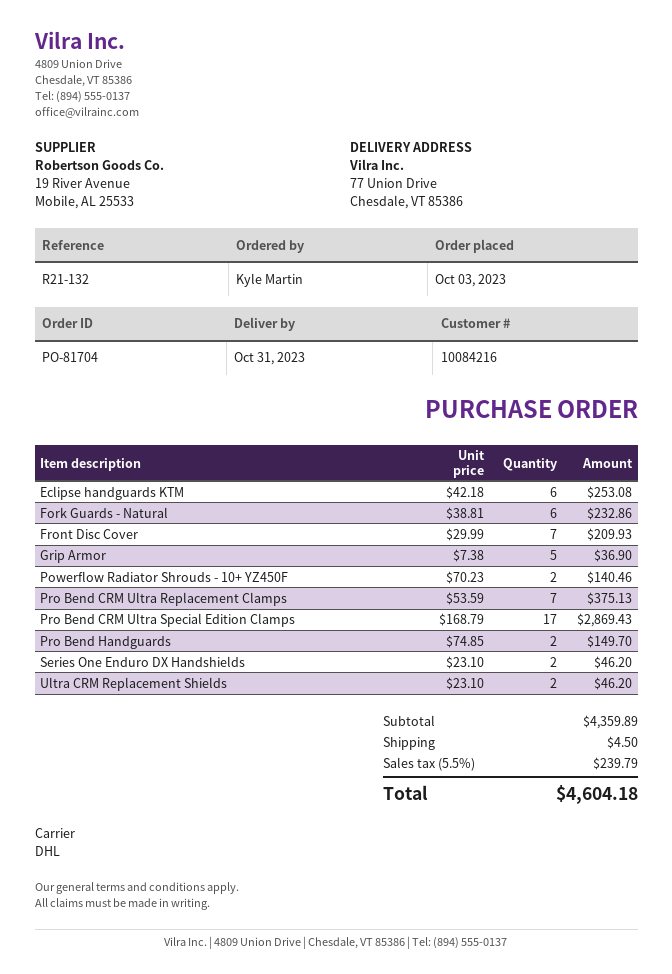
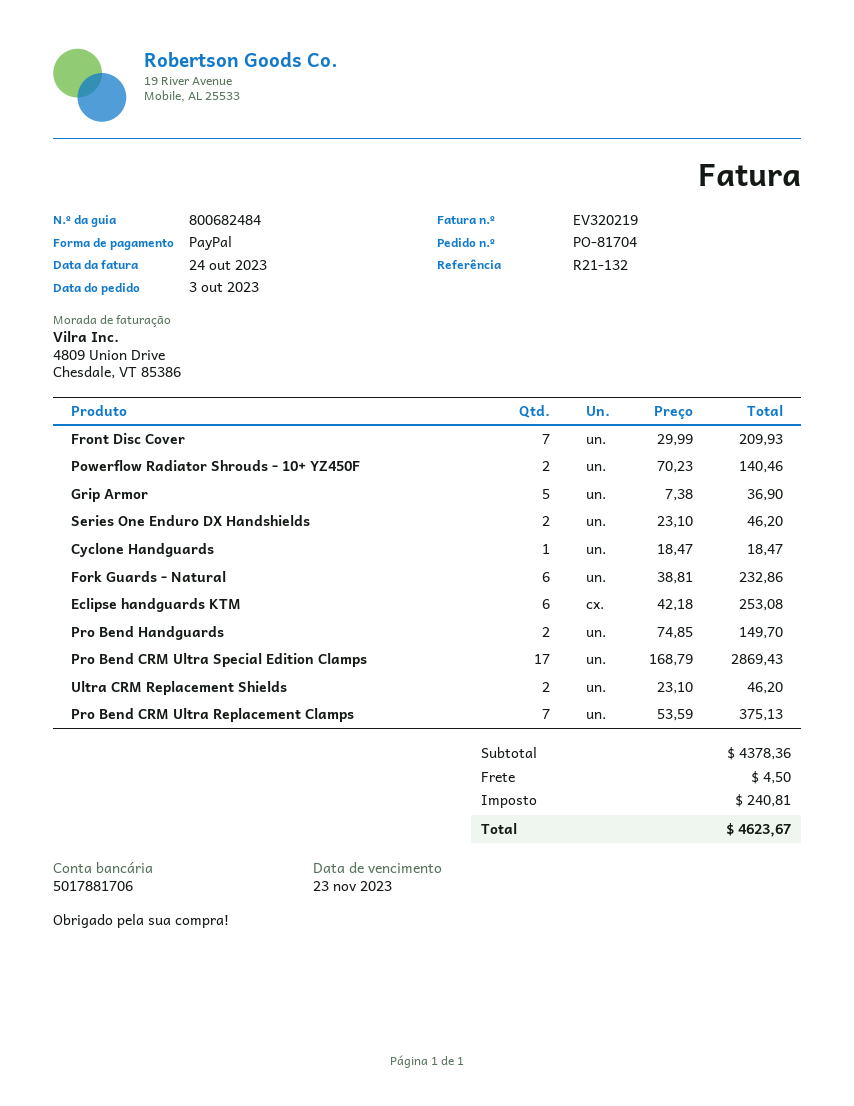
Cyclone Handguards: none -> 1 x 18.47 = 18.47
subtotal: 4359.89 -> 4378.36
tax: 239.79 -> 240.81
total: 4604.18 -> 4623.67

